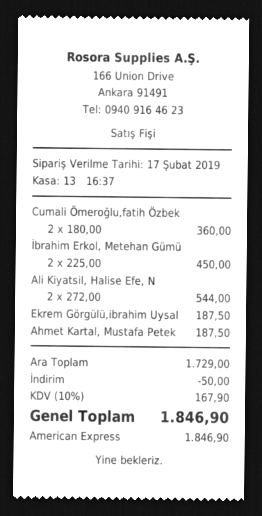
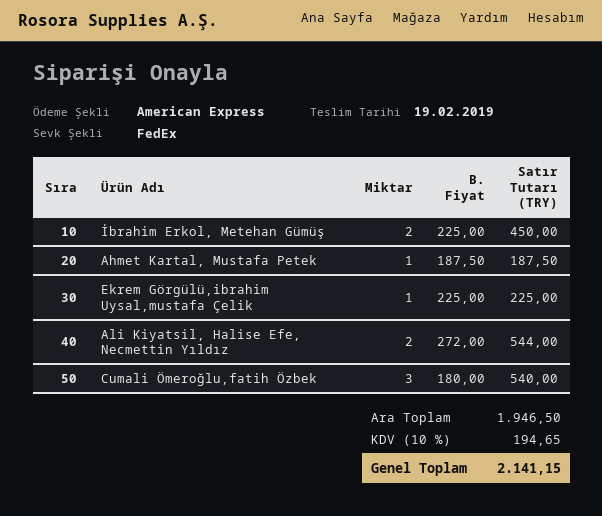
Cumali Ömeroğlu,fatih Özbek: 2 x 180.00 = 360.00 -> 3 x 180.00 = 540.00
Ekrem Görgülü,ibrahim Uysal: 1 x 187.50 = 187.50 -> 1 x 225.00 = 225.00
subtotal: 1729.00 -> 1946.50
discount: 50.00 -> none
tax: 10% = 167.90 -> 10% = 194.65
total: 1846.90 -> 2141.15

